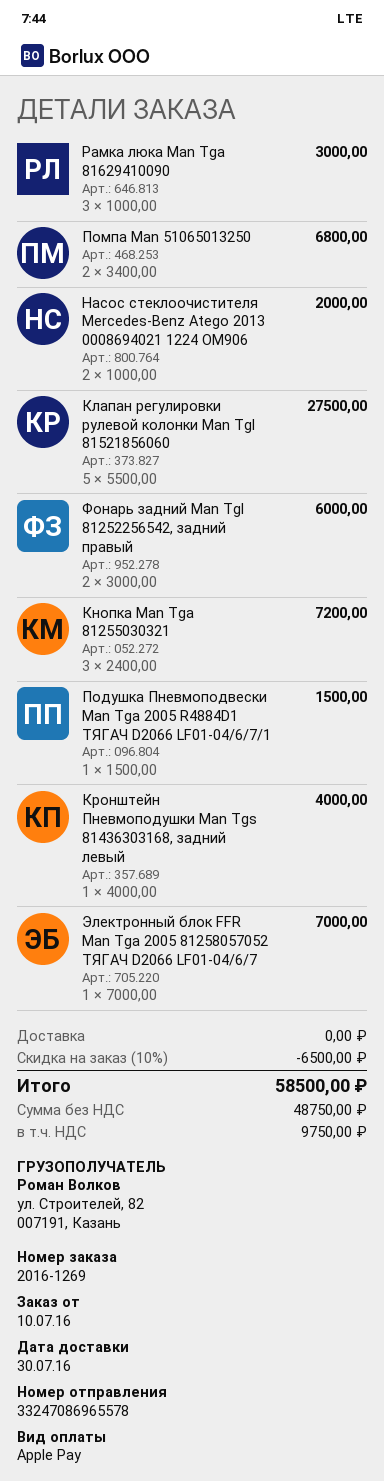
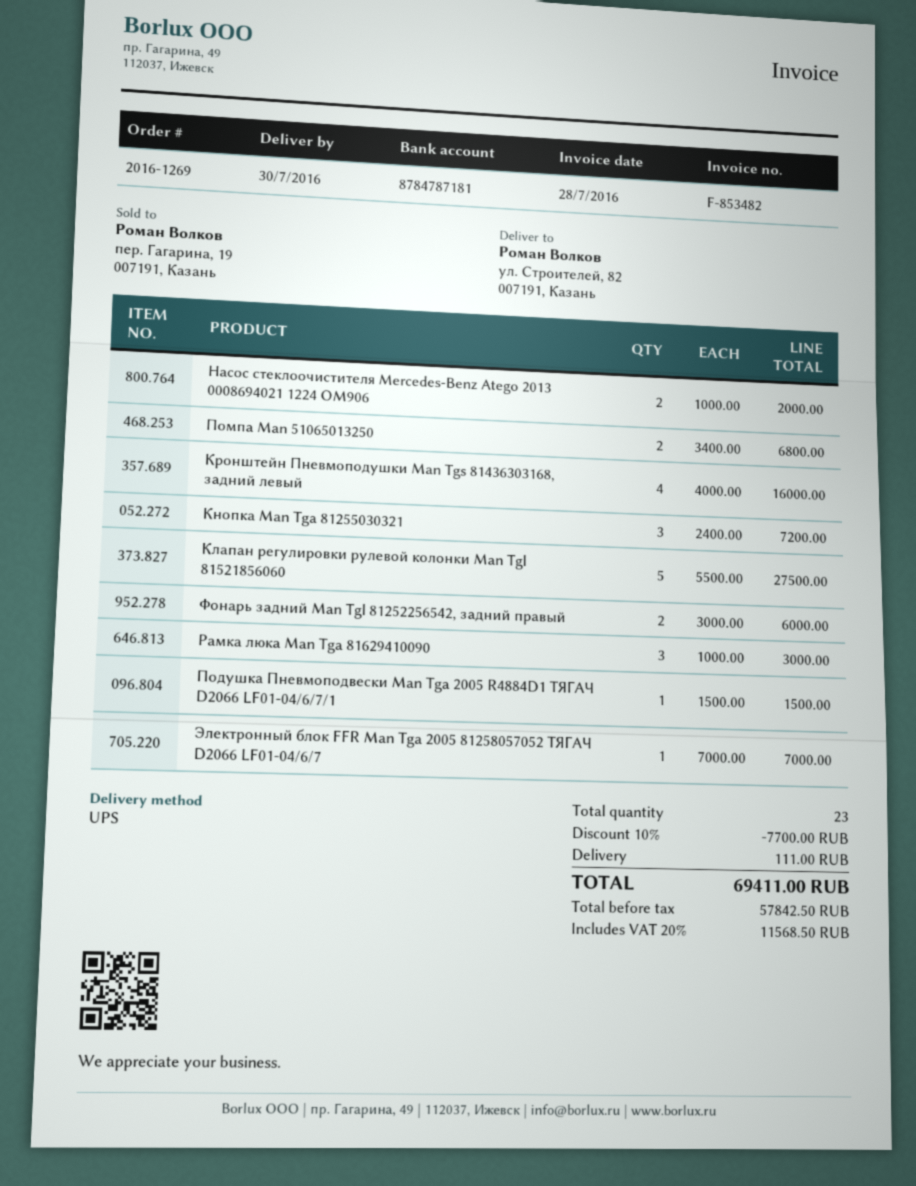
Кронштейн Пневмоподушки Man Tgs 81436303168, задний левый: 1 x 4000.00 = 4000.00 -> 4 x 4000.00 = 16000.00
discount: 10% = 6500.00 -> 10% = 7700.00
shipping: 0.00 -> 111.00
net: 48750.00 -> 57842.50
tax: 9750.00 -> 11568.50
total: 58500.00 -> 69411.00

